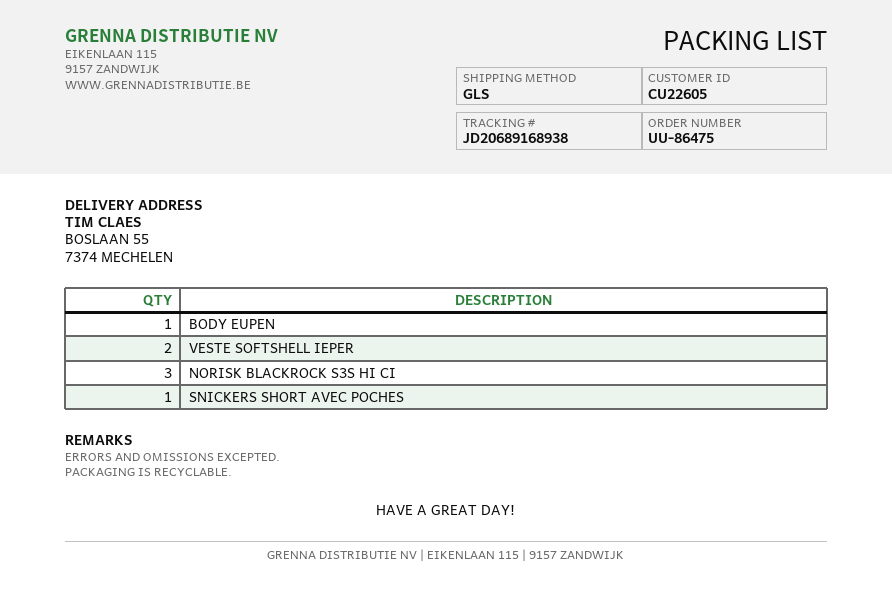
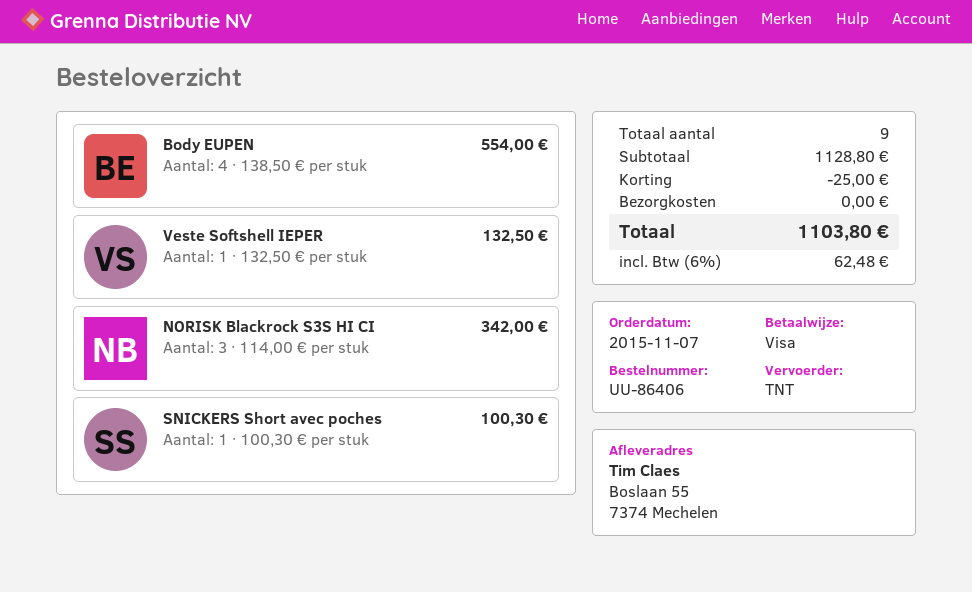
order number: UU-86475 -> UU-86406
shipping method: GLS -> TNT
BODY EUPEN: 1 -> 4
VESTE SOFTSHELL IEPER: 2 -> 1

